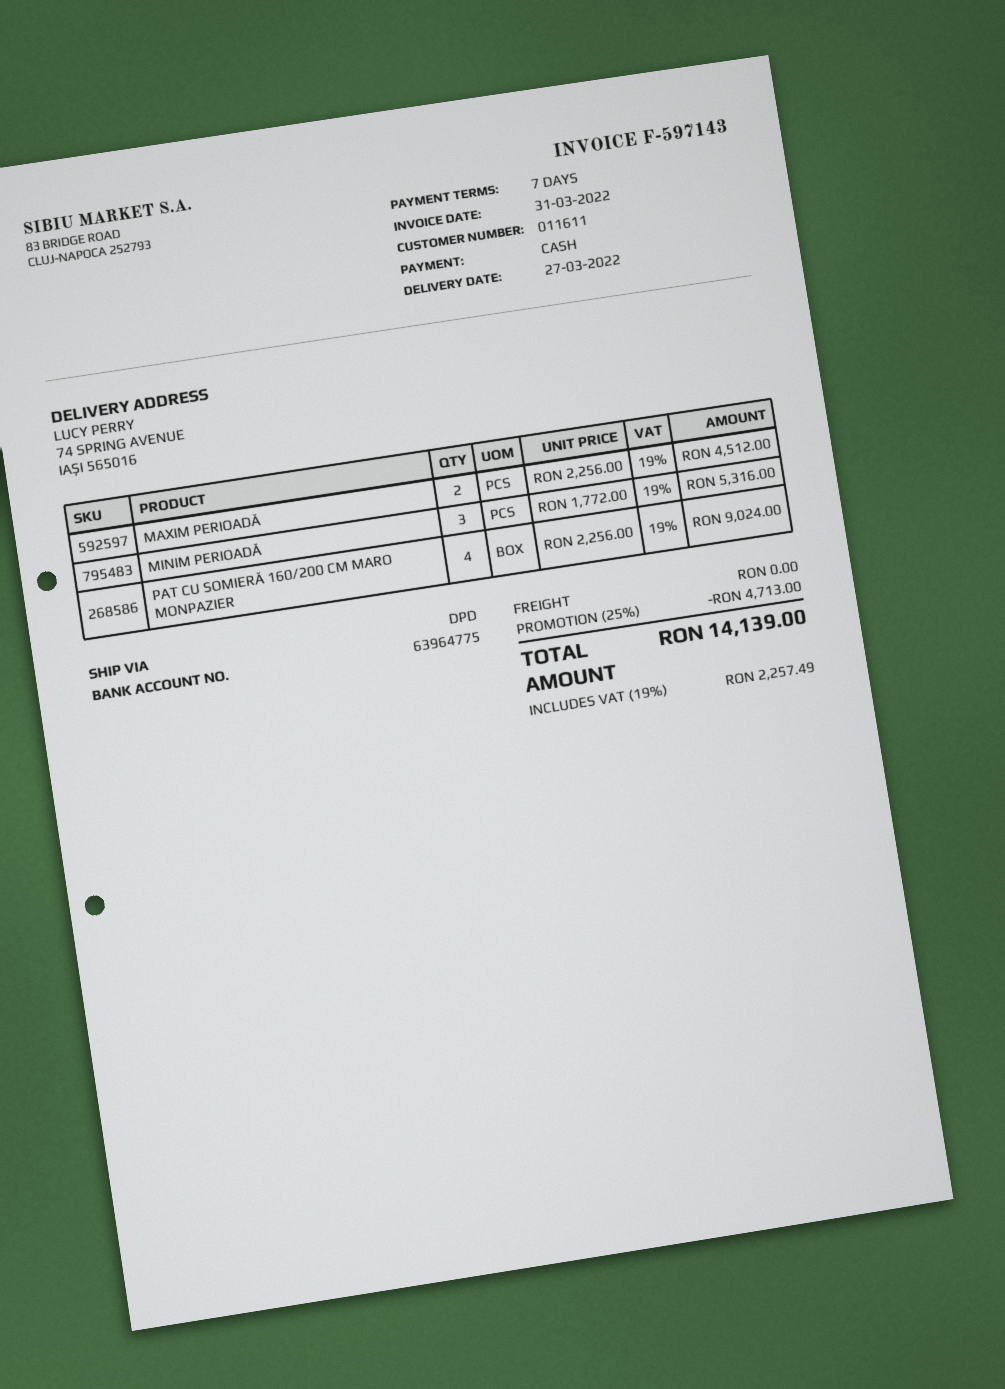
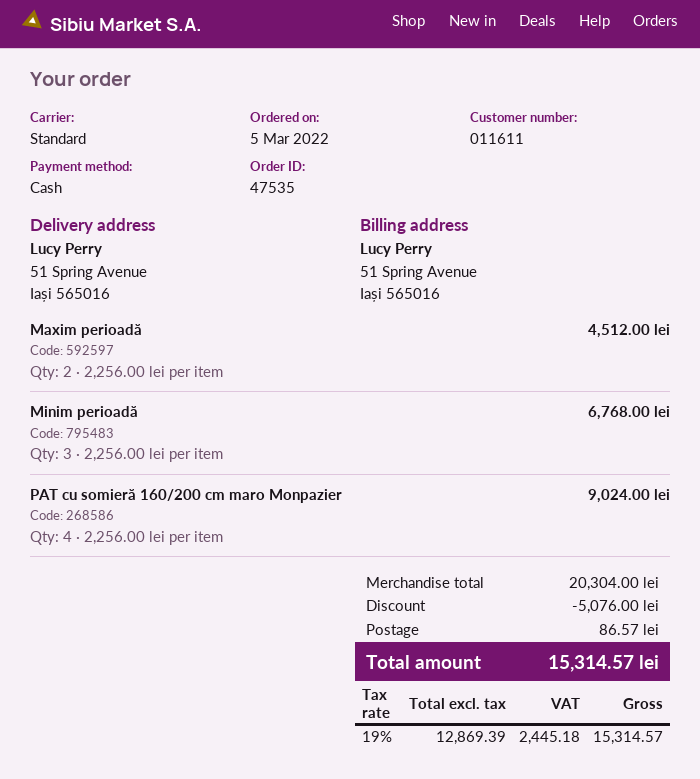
shipping method: DPD -> standard
ship to: 74 SPRING AVENUE, IAȘI 565016 -> 51 Spring Avenue, Iași 565016
MINIM PERIOADĂ: 3 x 1772.00 = 5316.00 -> 3 x 2256.00 = 6768.00
discount: 4713.00 -> 5076.00
shipping: 0.00 -> 86.57
tax: 19% = 2257.49 -> 19% = 2445.18
total: 14139.00 -> 15314.57

